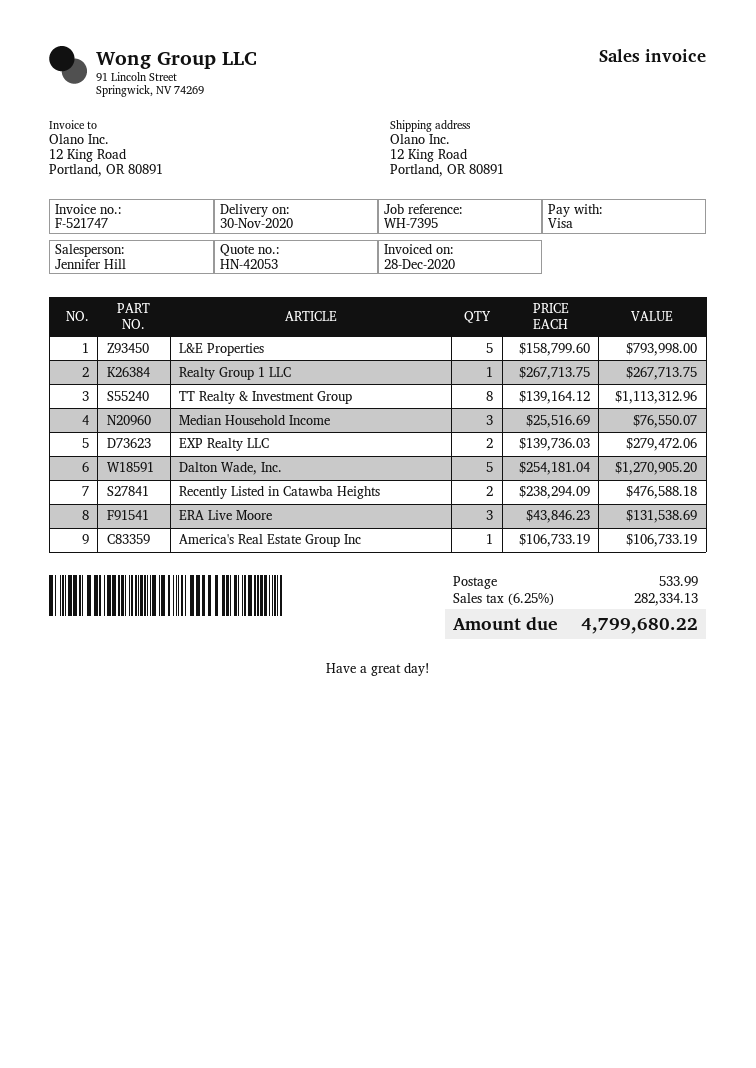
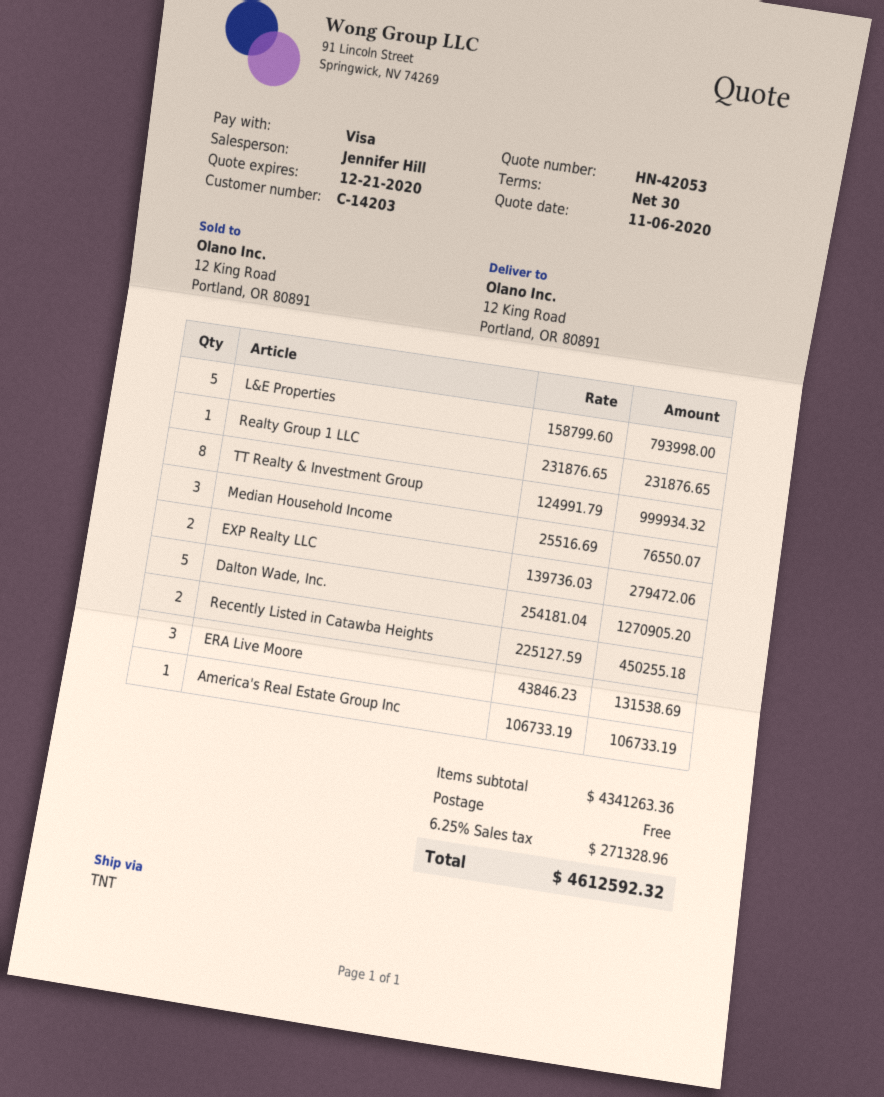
Realty Group 1 LLC: 1 x 267713.75 = 267713.75 -> 1 x 231876.65 = 231876.65
TT Realty & Investment Group: 8 x 139164.12 = 1113312.96 -> 8 x 124991.79 = 999934.32
Recently Listed in Catawba Heights: 2 x 238294.09 = 476588.18 -> 2 x 225127.59 = 450255.18
shipping: 533.99 -> 0.00
tax: 6.25% = 282334.13 -> 6.25% = 271328.96
total: 4799680.22 -> 4612592.32

